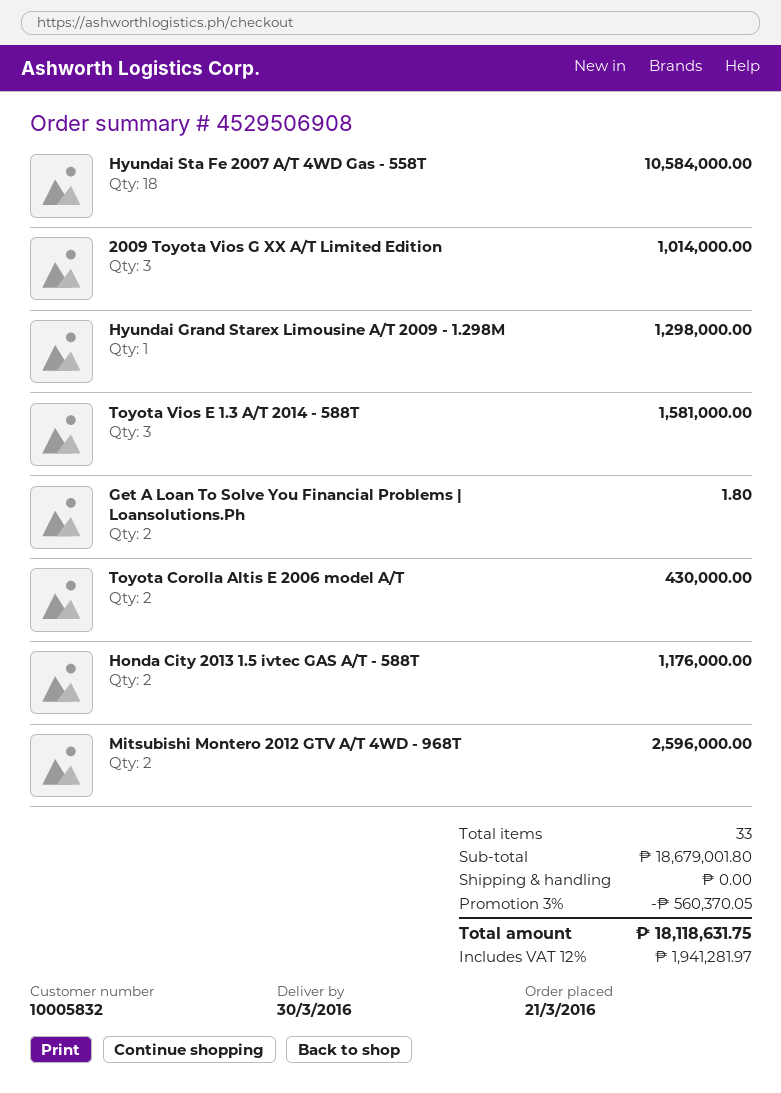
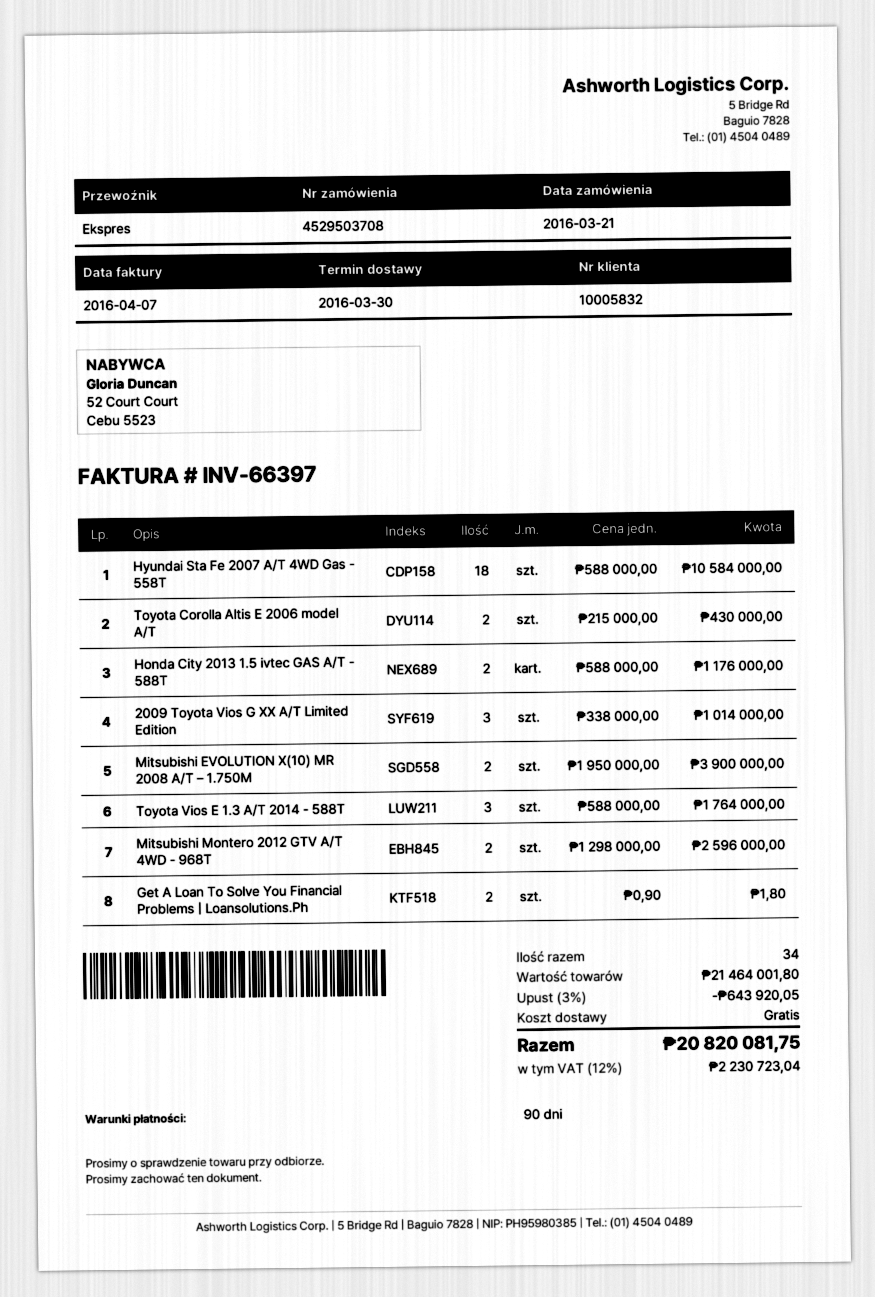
order number: 4529506908 -> 4529503708
Hyundai Grand Starex Limousine A/T 2009 - 1.298M: 1 for 1298000.00 -> none
Toyota Vios E 1.3 A/T 2014 - 588T: 3 for 1581000.00 -> 3 for 1764000.00
Mitsubishi EVOLUTION X(10) MR 2008 A/T – 1.750M: none -> 2 for 3900000.00
total quantity: 33 -> 34
subtotal: 18679001.80 -> 21464001.80
discount: 3% = 560370.05 -> 3% = 643920.05
tax: 12% = 1941281.97 -> 12% = 2230723.04
total: 18118631.75 -> 20820081.75

